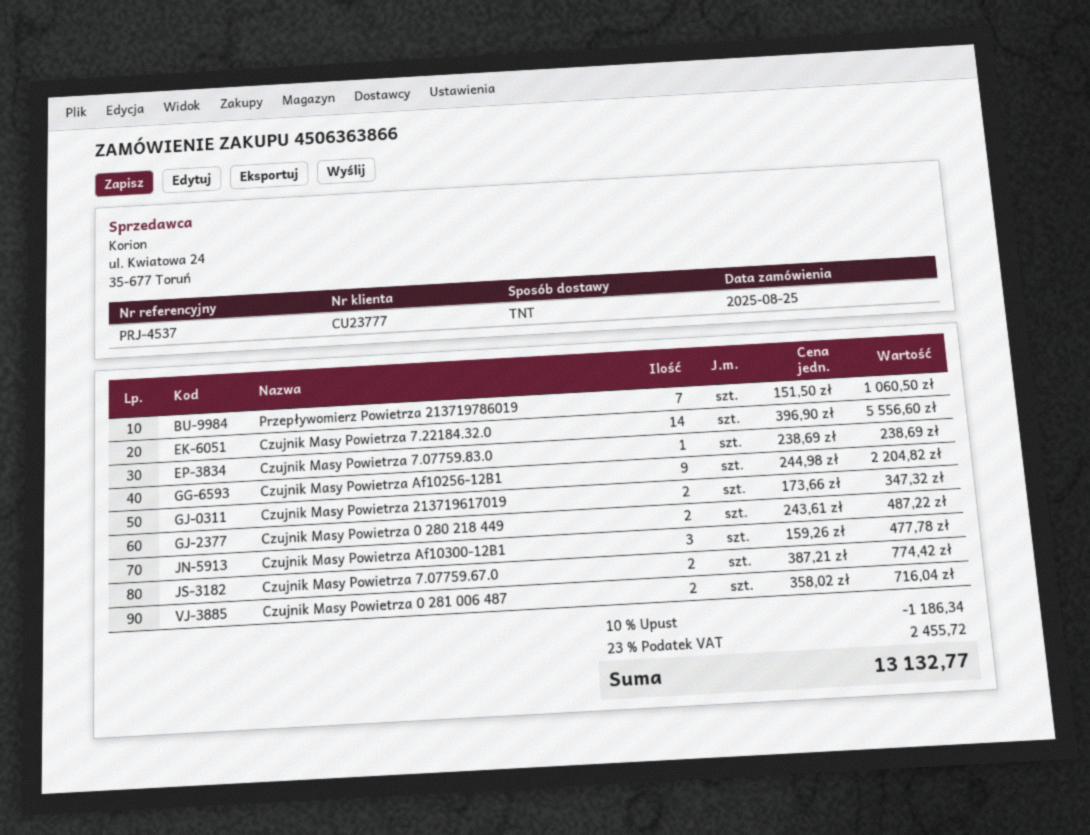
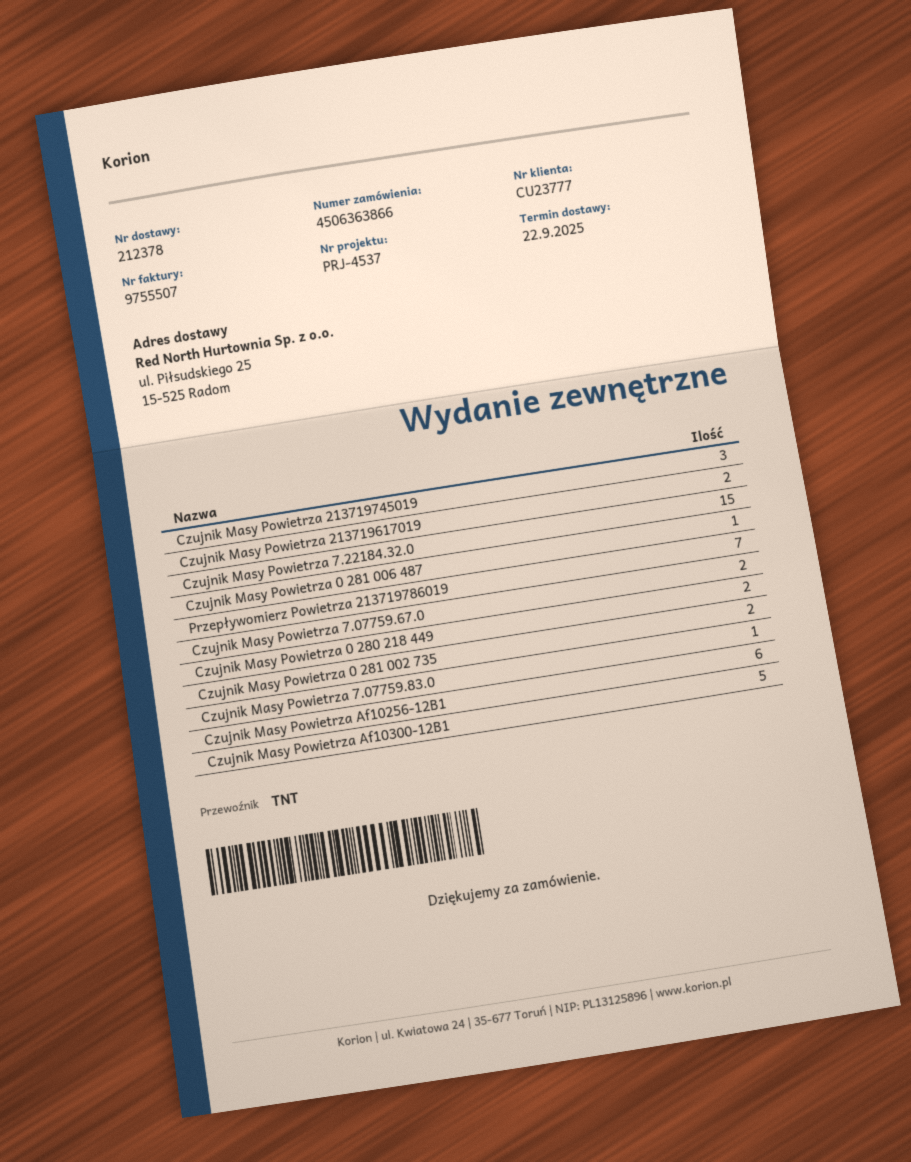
Czujnik Masy Powietrza 7.22184.32.0: 14 -> 15
Czujnik Masy Powietrza Af10256-12B1: 9 -> 6
Czujnik Masy Powietrza Af10300-12B1: 3 -> 5
Czujnik Masy Powietrza 0 281 006 487: 2 -> 1
Czujnik Masy Powietrza 213719745019: none -> 3
Czujnik Masy Powietrza 0 281 002 735: none -> 2

